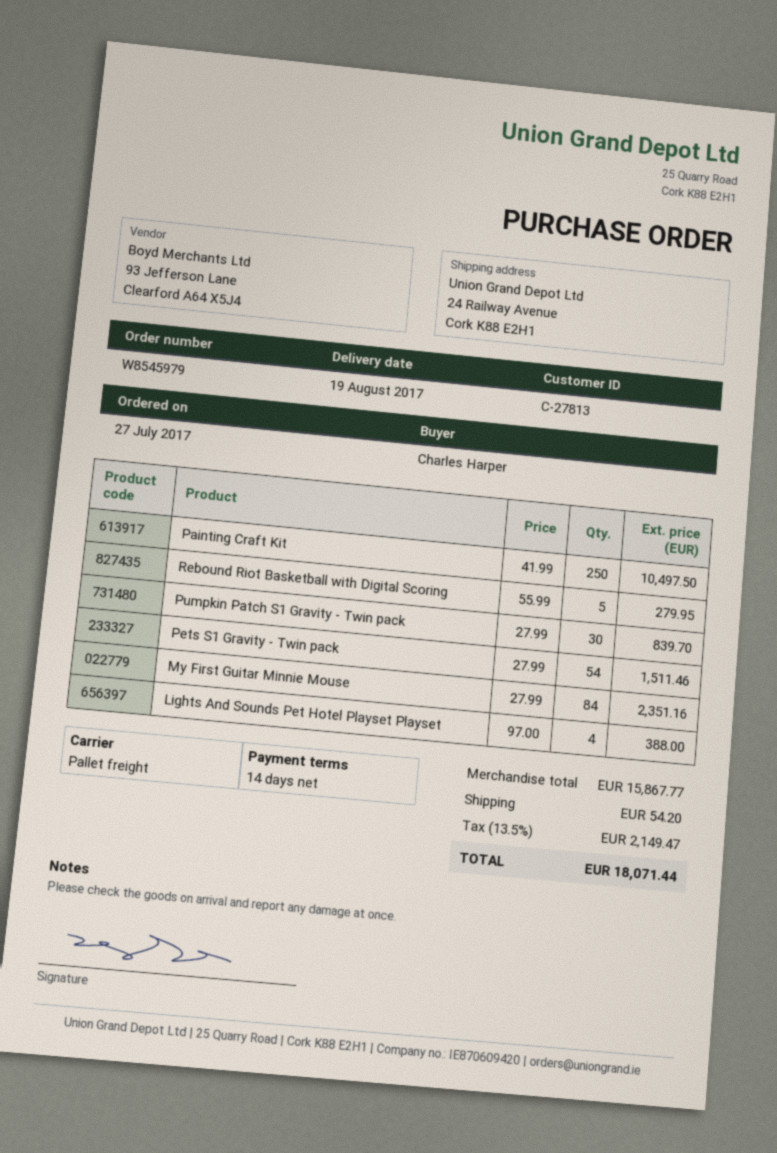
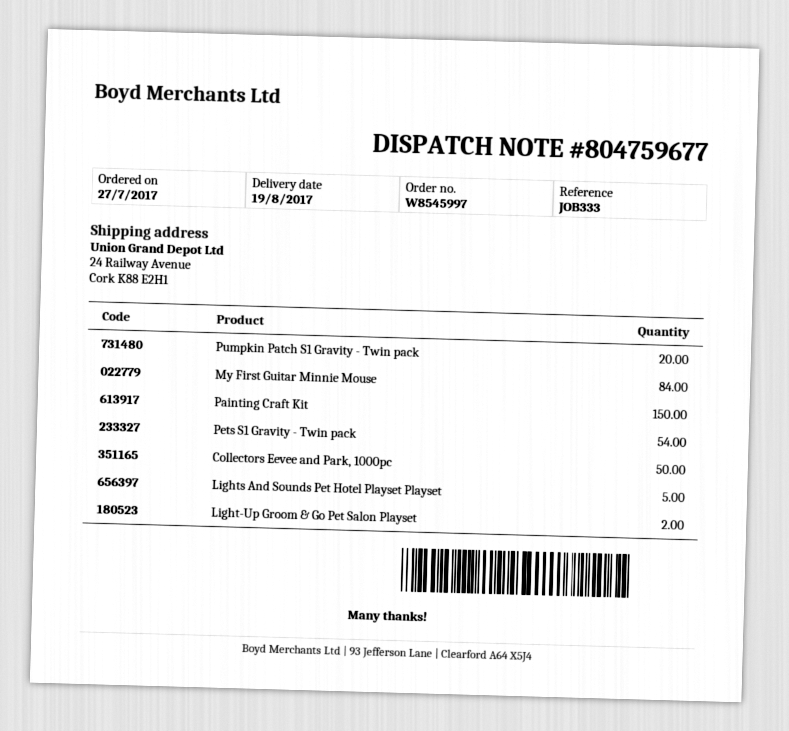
order number: W8545979 -> W8545997
Painting Craft Kit: 250 -> 150
Rebound Riot Basketball with Digital Scoring: 5 -> none
Pumpkin Patch S1 Gravity - Twin pack: 30 -> 20
Lights And Sounds Pet Hotel Playset Playset: 4 -> 5
Collectors Eevee and Park, 1000pc: none -> 50
Light-Up Groom & Go Pet Salon Playset: none -> 2

